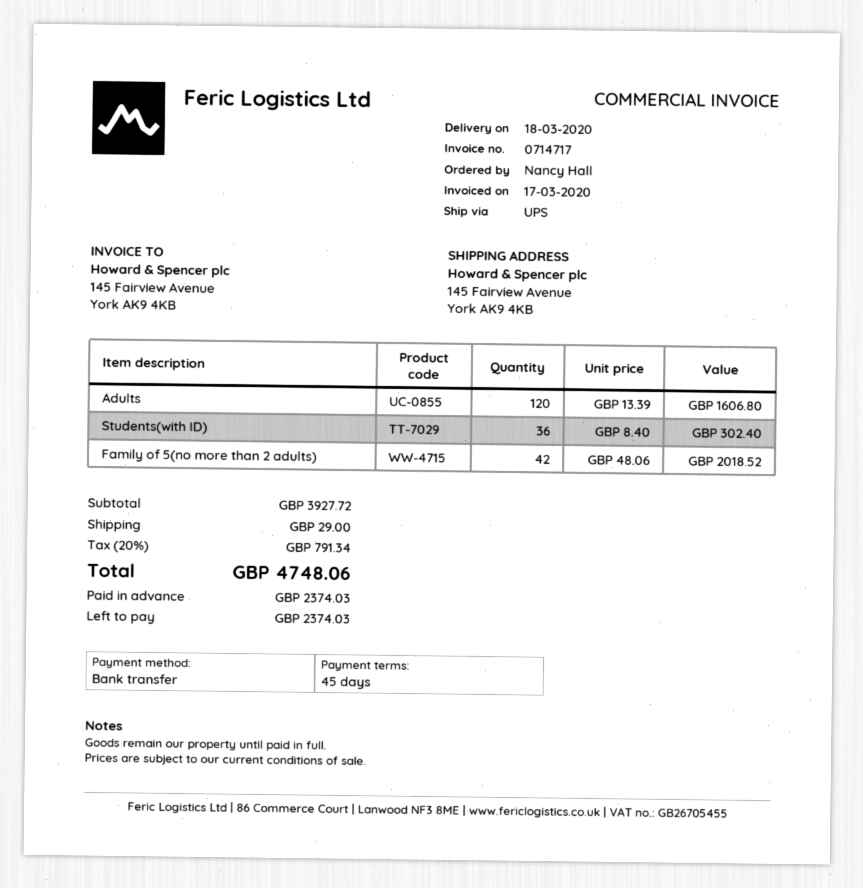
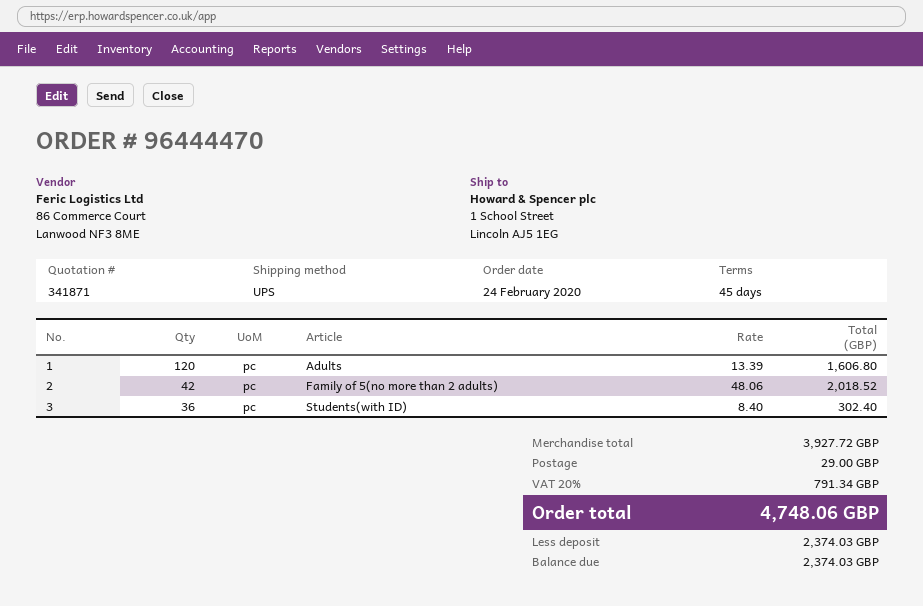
ship to: 145 Fairview Avenue, York AK9 4KB -> 1 School Street, Lincoln AJ5 1EG

